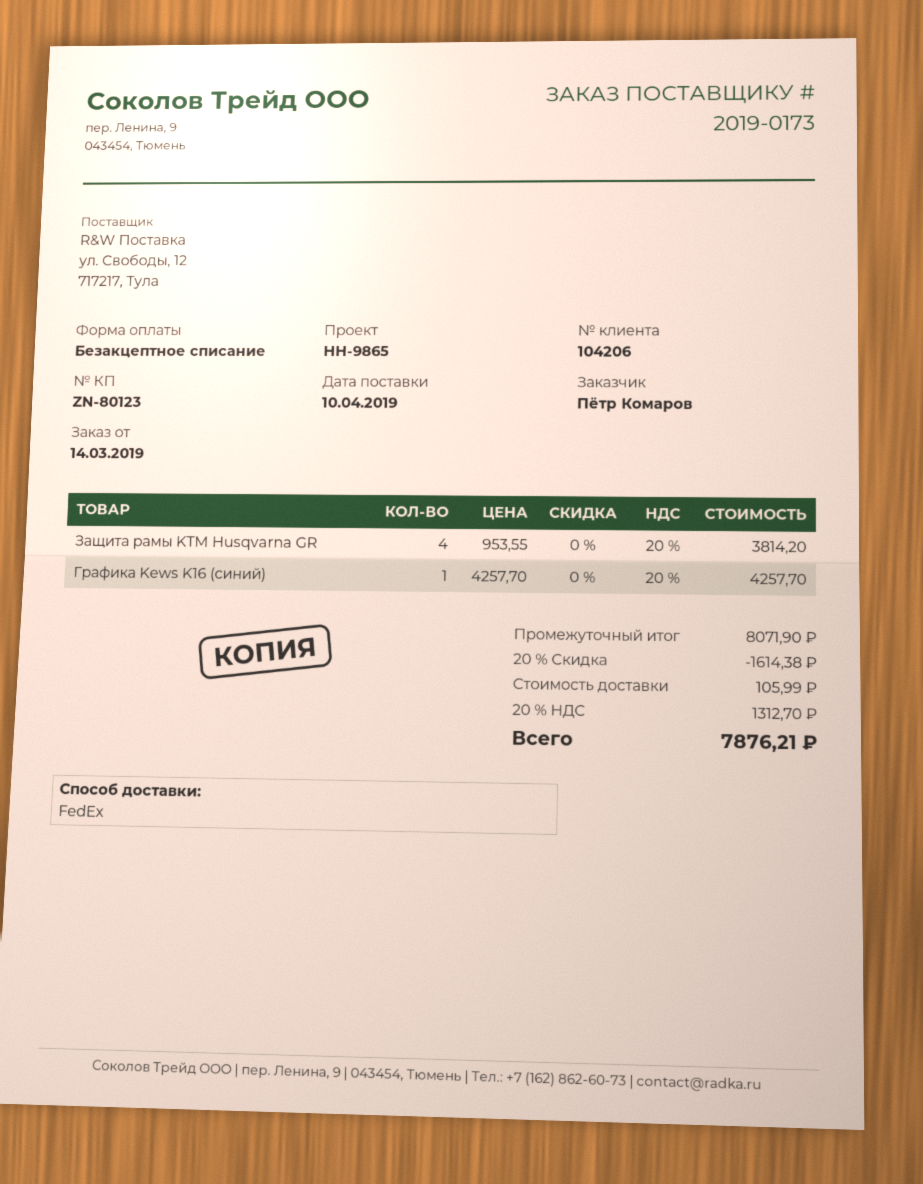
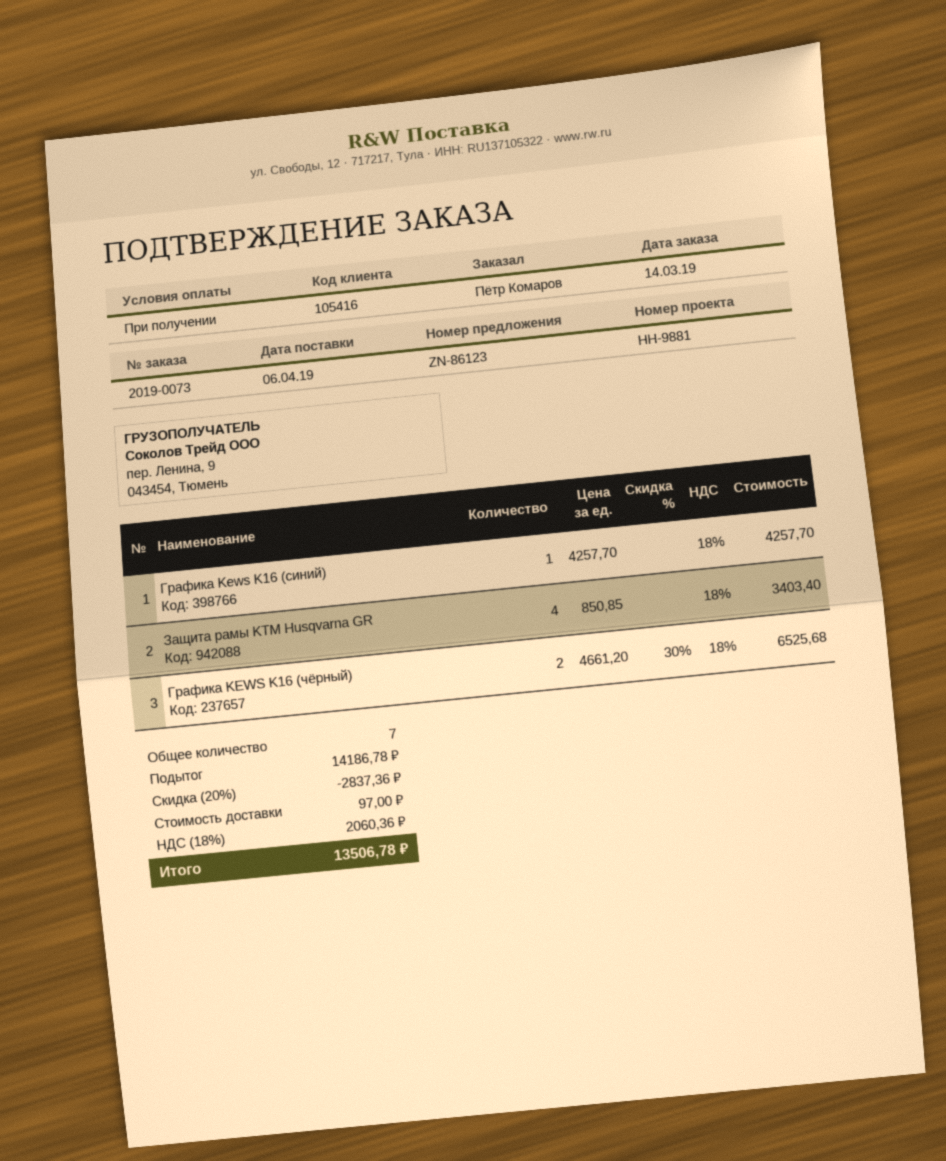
quote number: ZN-80123 -> ZN-86123
order number: 2019-0173 -> 2019-0073
delivery date: 2019-04-10 -> 2019-04-06
customer number: 104206 -> 105416
reference: HH-9865 -> HH-9881
Защита рамы KTM Husqvarna GR: 4 x 953.55 = 3814.20 -> 4 x 850.85 = 3403.40
Графика KEWS K16 (чёрный): none -> 2 x 4661.20 - 30% = 6525.68
subtotal: 8071.90 -> 14186.78
discount: 20% = 1614.38 -> 20% = 2837.36
shipping: 105.99 -> 97.00
tax: 20% = 1312.70 -> 18% = 2060.36
total: 7876.21 -> 13506.78

